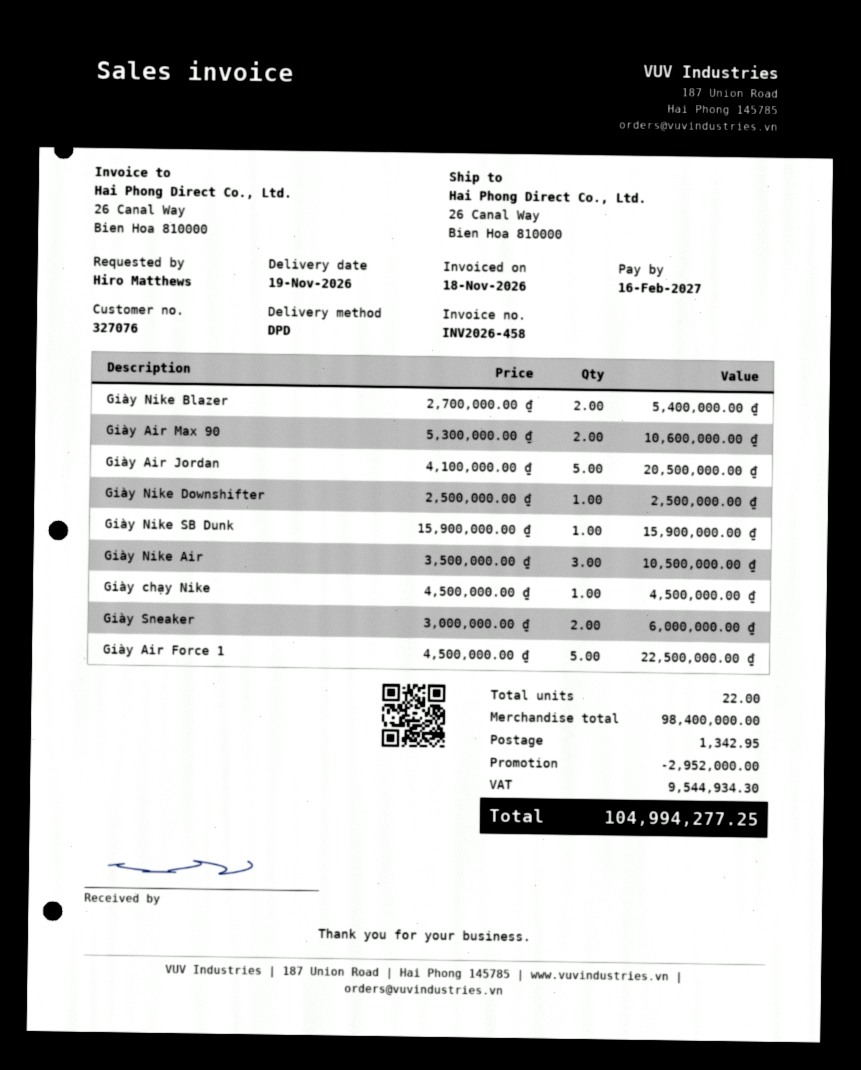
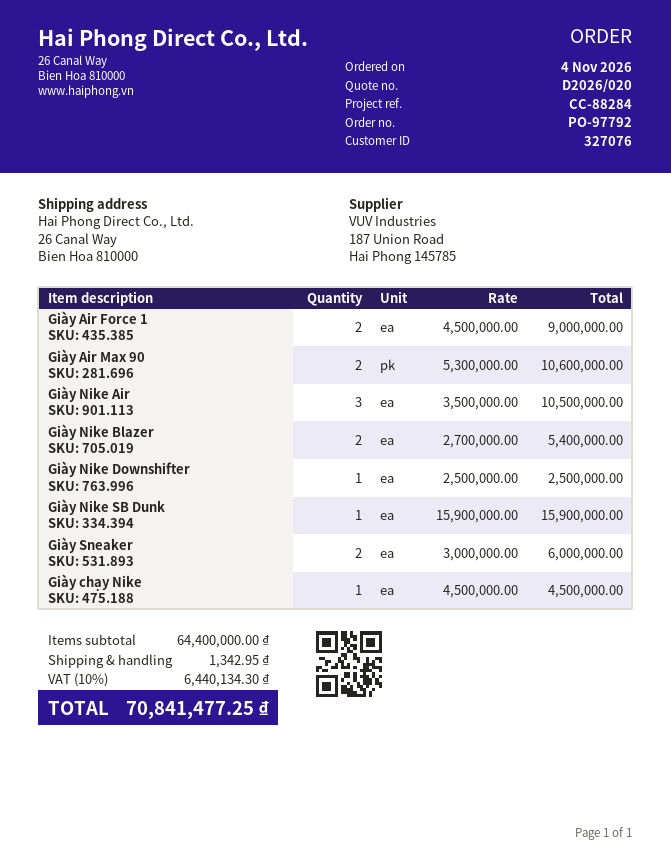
Giày Air Jordan: 5 x 4100000.00 = 20500000.00 -> none
Giày Air Force 1: 5 x 4500000.00 = 22500000.00 -> 2 x 4500000.00 = 9000000.00
subtotal: 98400000.00 -> 64400000.00
discount: 2952000.00 -> none
tax: 9544934.30 -> 6440134.30
total: 104994277.25 -> 70841477.25

